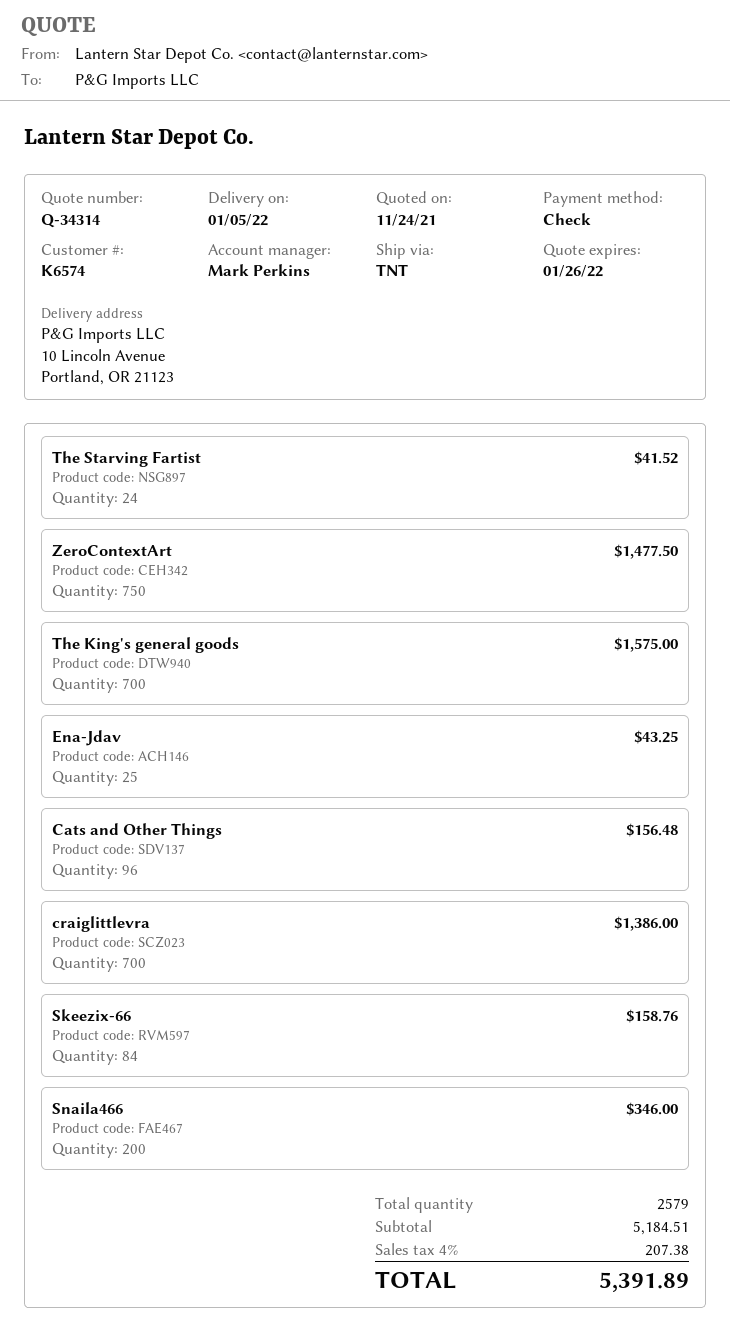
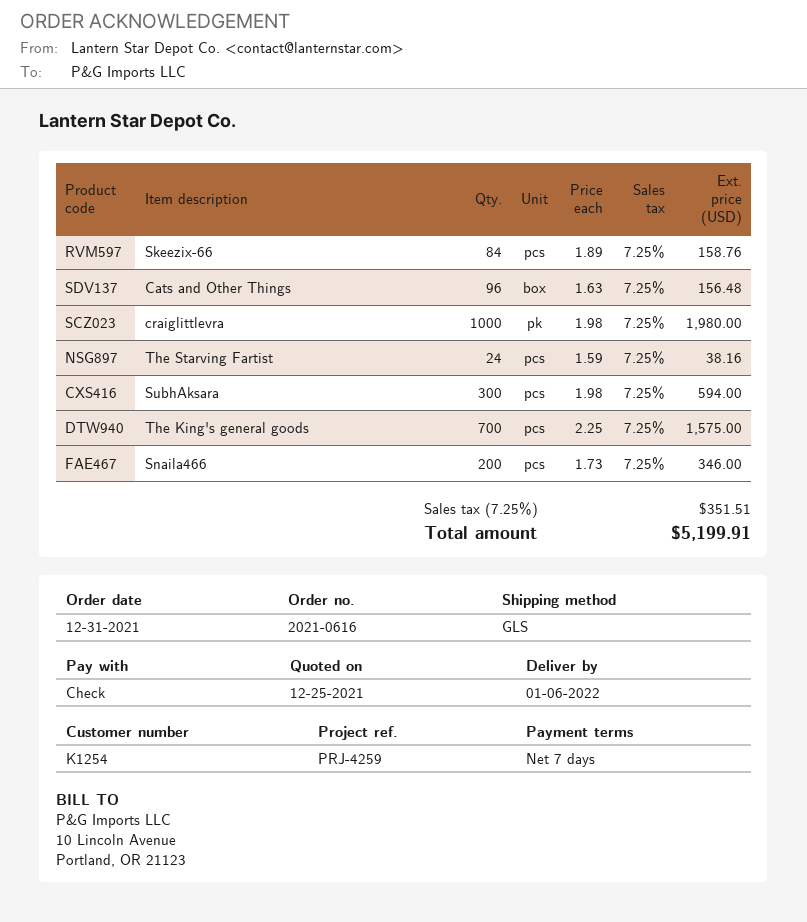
quote date: 2021-11-24 -> 2021-12-25
delivery date: 2022-01-05 -> 2022-01-06
customer number: K6574 -> K1254
shipping method: TNT -> GLS
The Starving Fartist: 24 for 41.52 -> 24 for 38.16
ZeroContextArt: 750 for 1477.50 -> none
Ena-Jdav: 25 for 43.25 -> none
craiglittlevra: 700 for 1386.00 -> 1000 for 1980.00
SubhAksara: none -> 300 for 594.00
tax: 4% = 207.38 -> 7.25% = 351.51
total: 5391.89 -> 5199.91

